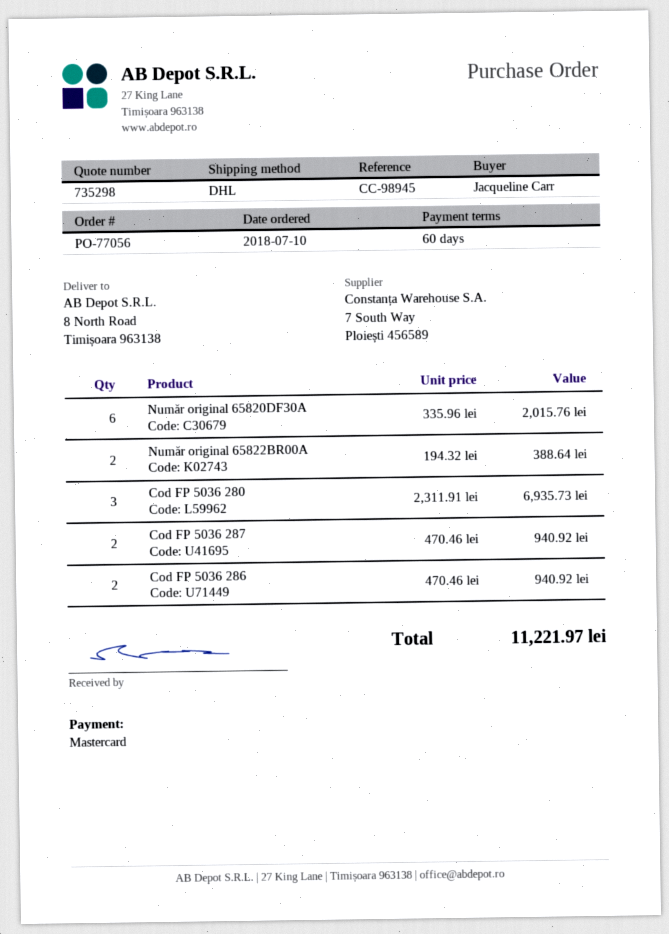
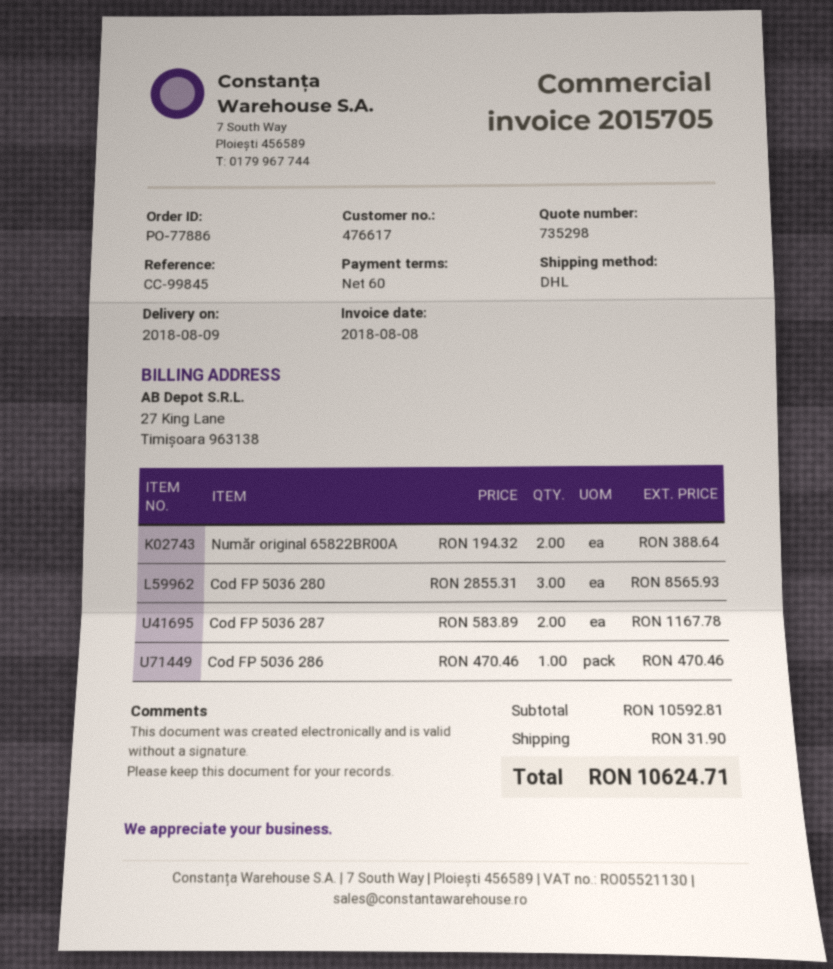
order number: PO-77056 -> PO-77886
reference: CC-98945 -> CC-99845
Număr original 65820DF30A: 6 x 335.96 = 2015.76 -> none
Cod FP 5036 280: 3 x 2311.91 = 6935.73 -> 3 x 2855.31 = 8565.93
Cod FP 5036 287: 2 x 470.46 = 940.92 -> 2 x 583.89 = 1167.78
Cod FP 5036 286: 2 x 470.46 = 940.92 -> 1 x 470.46 = 470.46
shipping: none -> 31.90
total: 11221.97 -> 10624.71

